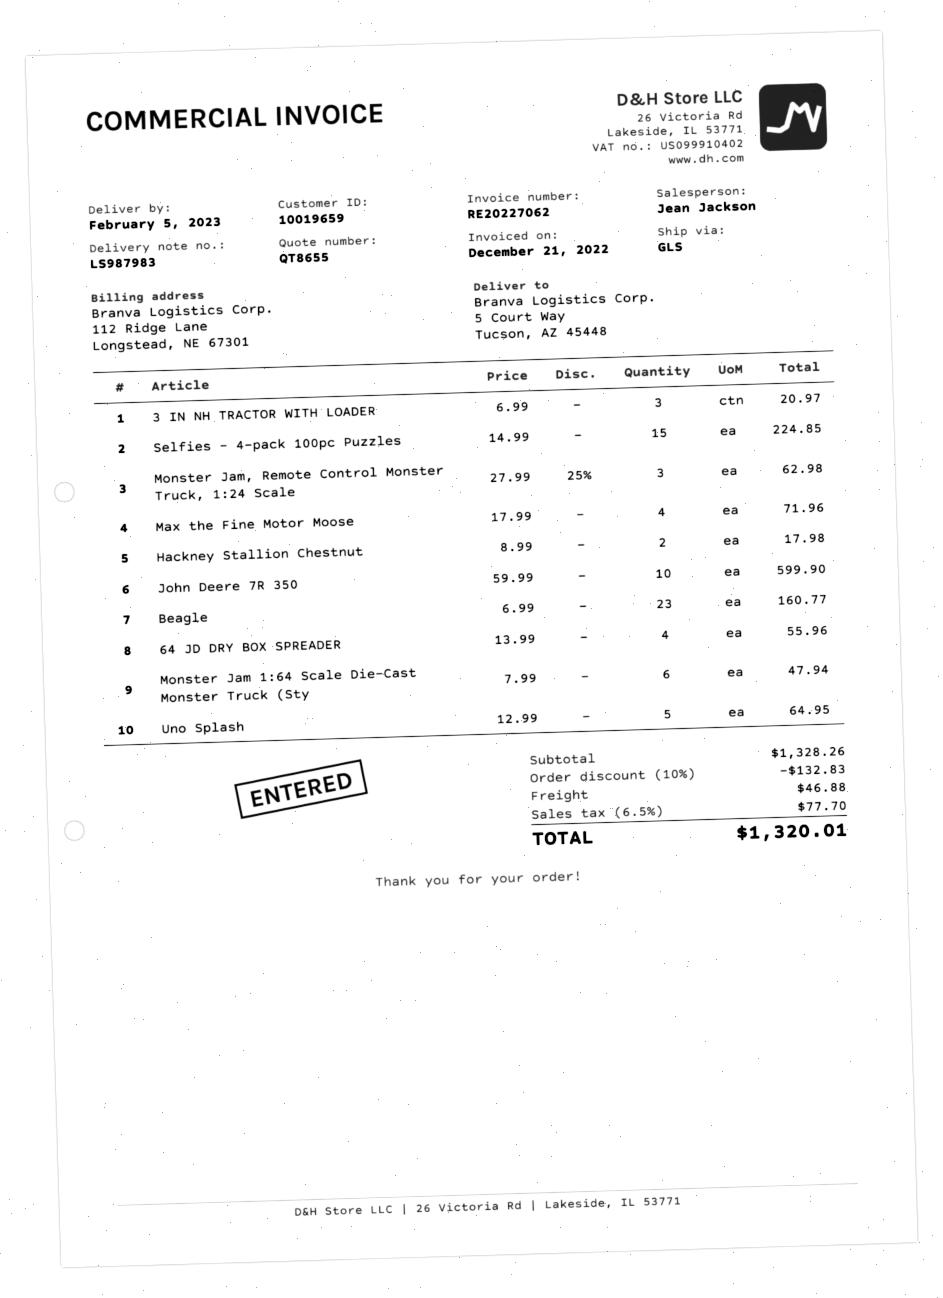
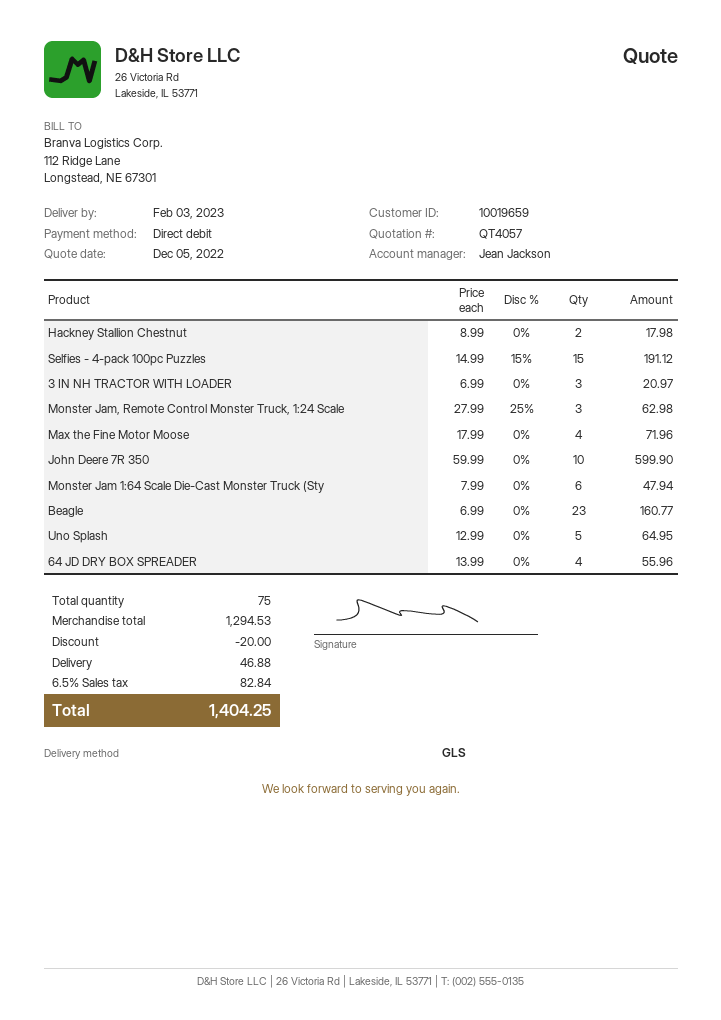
quote number: QT8655 -> QT4057
delivery date: 2023-02-05 -> 2023-02-03
Selfies - 4-pack 100pc Puzzles: 15 x 14.99 = 224.85 -> 15 x 14.99 - 15% = 191.12
subtotal: 1328.26 -> 1294.53
discount: 132.83 -> 20.00
tax: 6.5% = 77.70 -> 6.5% = 82.84
total: 1320.01 -> 1404.25

